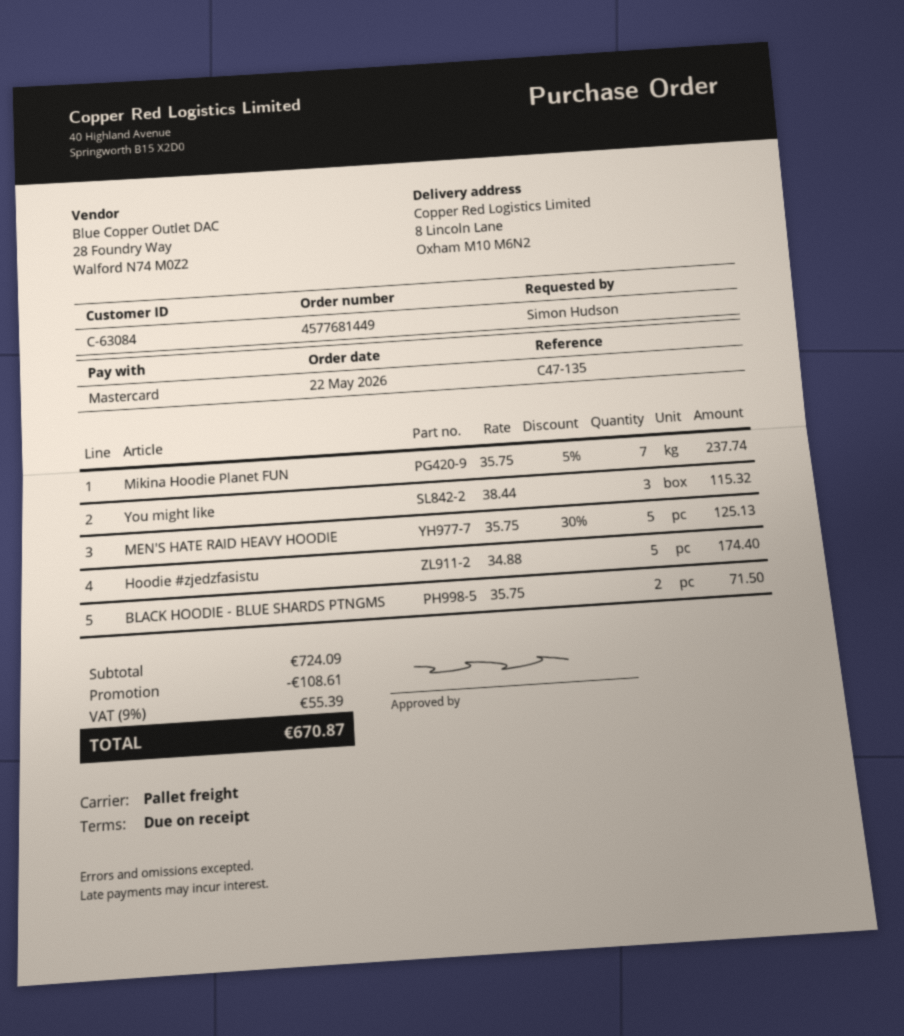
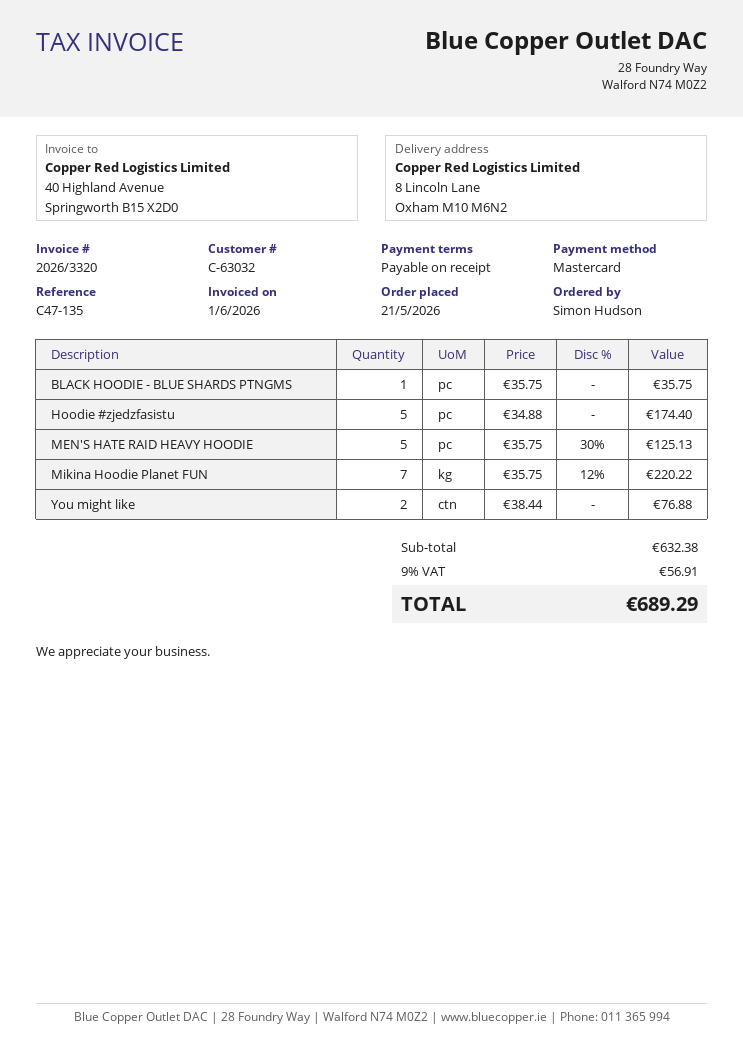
order date: 2026-05-22 -> 2026-05-21
customer number: C-63084 -> C-63032
Mikina Hoodie Planet FUN: 7 x 35.75 - 5% = 237.74 -> 7 x 35.75 - 12% = 220.22
You might like: 3 x 38.44 = 115.32 -> 2 x 38.44 = 76.88
BLACK HOODIE - BLUE SHARDS PTNGMS: 2 x 35.75 = 71.50 -> 1 x 35.75 = 35.75
subtotal: 724.09 -> 632.38
discount: 108.61 -> none
tax: 9% = 55.39 -> 9% = 56.91
total: 670.87 -> 689.29

